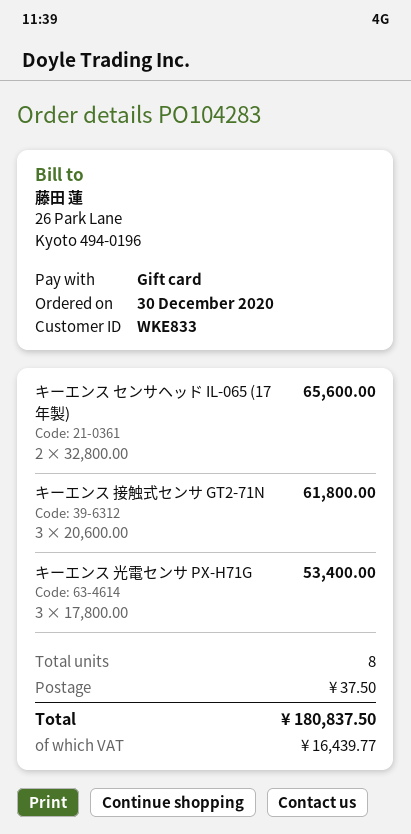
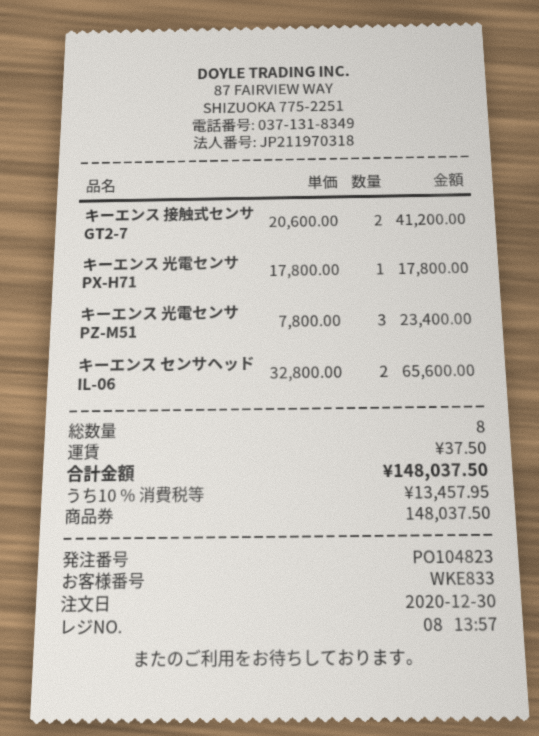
order number: PO104283 -> PO104823
キーエンス 接触式センサ GT2-71N: 3 x 20600.00 = 61800.00 -> 2 x 20600.00 = 41200.00
キーエンス 光電センサ PX-H71G: 3 x 17800.00 = 53400.00 -> 1 x 17800.00 = 17800.00
キーエンス 光電センサ PZ-M51: none -> 3 x 7800.00 = 23400.00
tax: 16439.77 -> 13457.95
total: 180837.50 -> 148037.50

